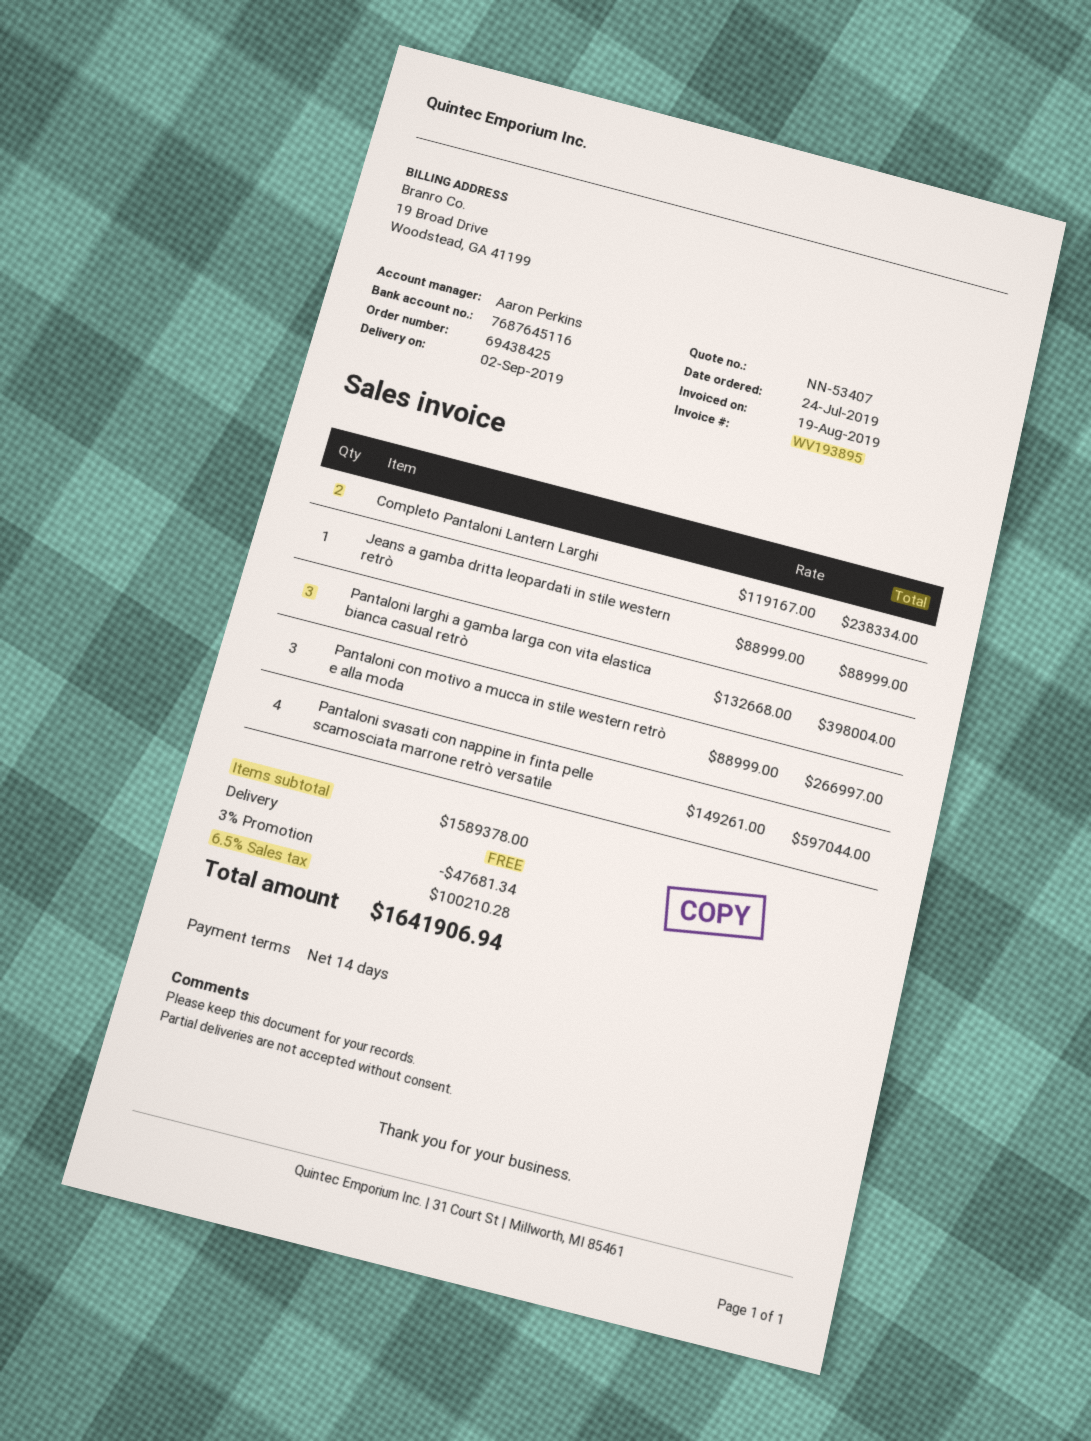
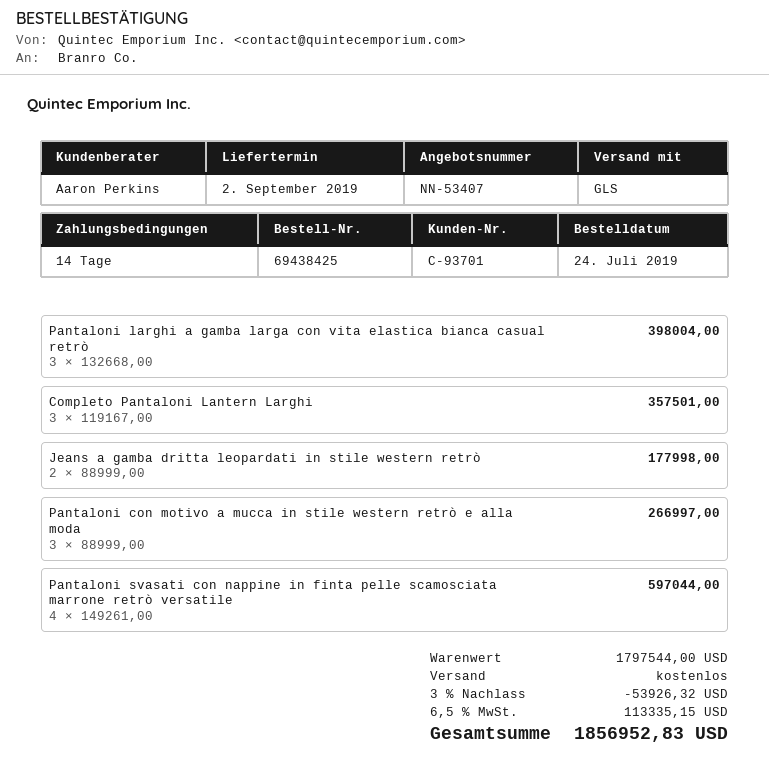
Completo Pantaloni Lantern Larghi: 2 x 119167.00 = 238334.00 -> 3 x 119167.00 = 357501.00
Jeans a gamba dritta leopardati in stile western retrò: 1 x 88999.00 = 88999.00 -> 2 x 88999.00 = 177998.00
subtotal: 1589378.00 -> 1797544.00
discount: 3% = 47681.34 -> 3% = 53926.32
tax: 6.5% = 100210.28 -> 6.5% = 113335.15
total: 1641906.94 -> 1856952.83

